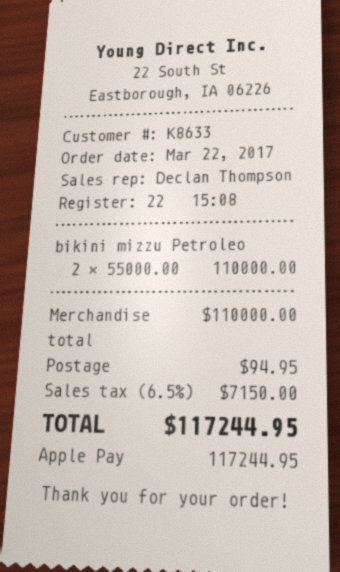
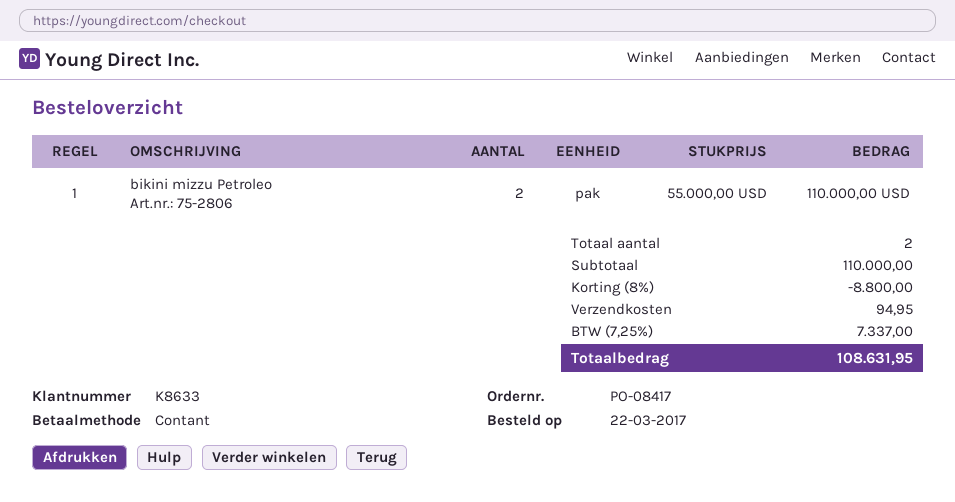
payment method: Apple Pay -> cash
discount: none -> 8% = 8800.00
tax: 6.5% = 7150.00 -> 7.25% = 7337.00
total: 117244.95 -> 108631.95

